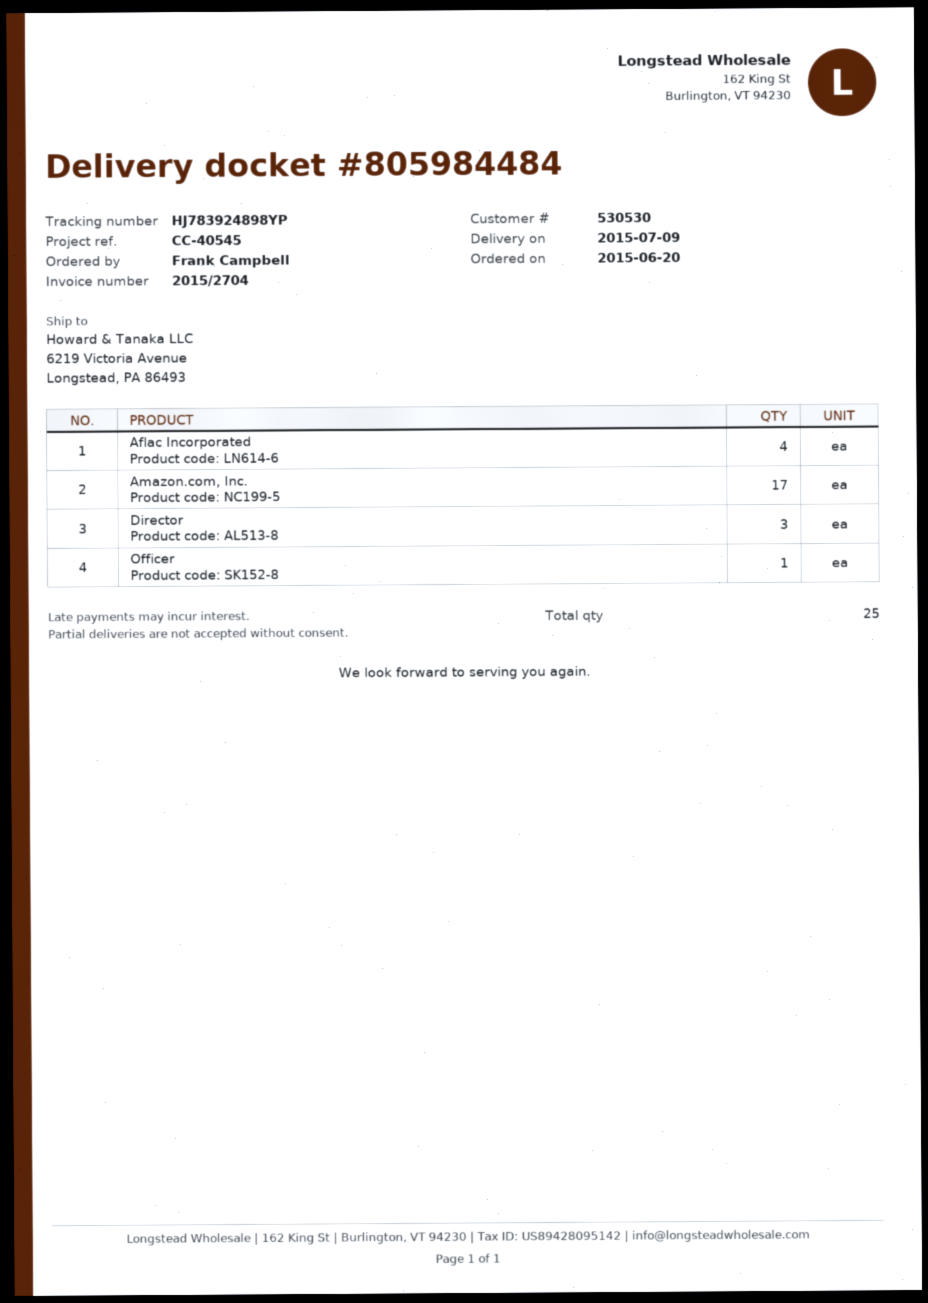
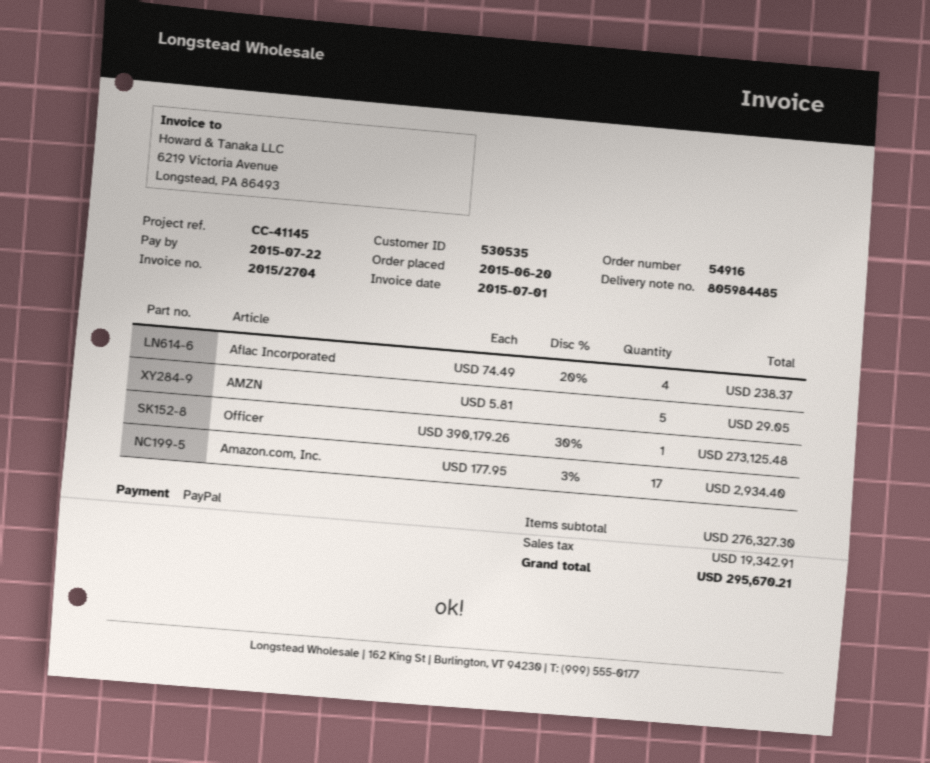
delivery note number: 805984484 -> 805984485
customer number: 530530 -> 530535
reference: CC-40545 -> CC-41145
Director: 3 -> none
AMZN: none -> 5

